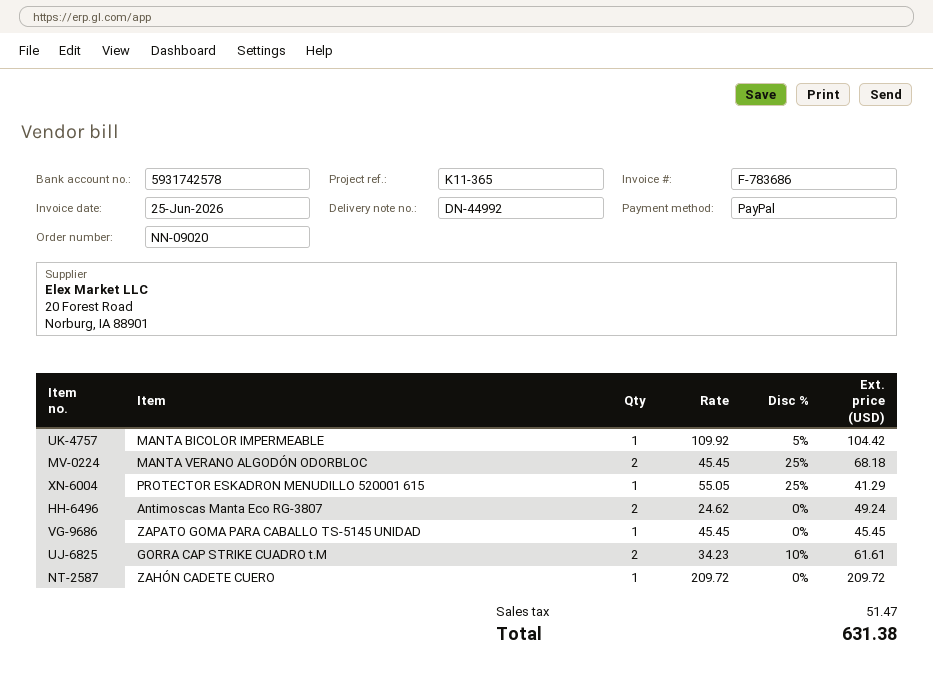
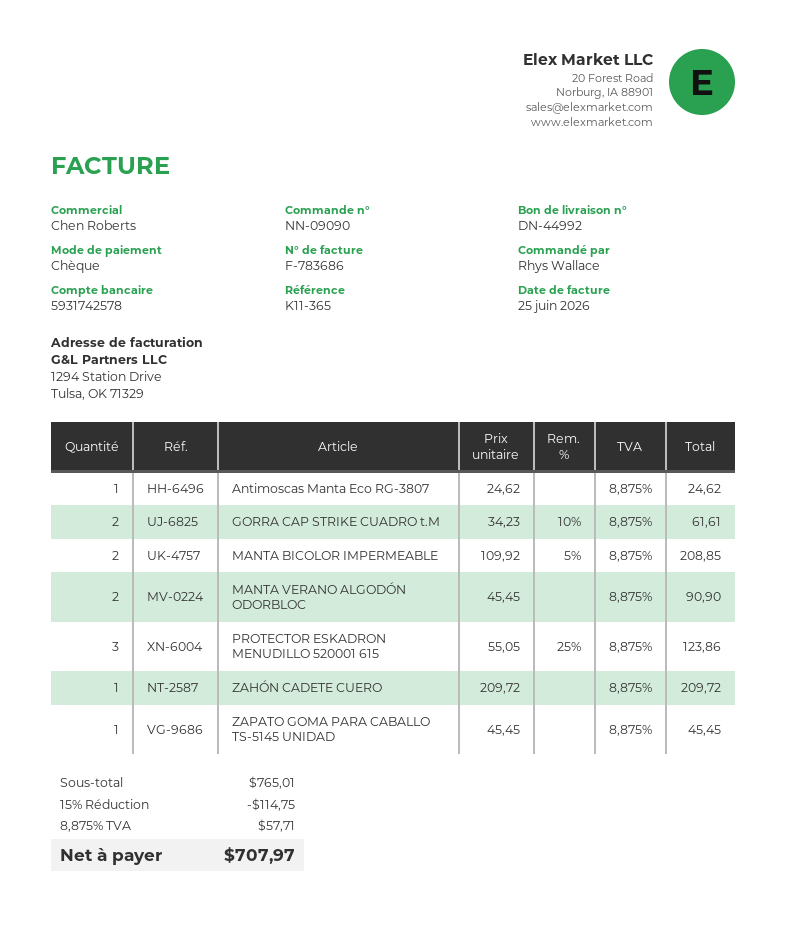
order number: NN-09020 -> NN-09090
payment method: PayPal -> cheque
MANTA BICOLOR IMPERMEABLE: 1 x 109.92 - 5% = 104.42 -> 2 x 109.92 - 5% = 208.85
MANTA VERANO ALGODÓN ODORBLOC: 2 x 45.45 - 25% = 68.18 -> 2 x 45.45 = 90.90
PROTECTOR ESKADRON MENUDILLO 520001 615: 1 x 55.05 - 25% = 41.29 -> 3 x 55.05 - 25% = 123.86
Antimoscas Manta Eco RG-3807: 2 x 24.62 = 49.24 -> 1 x 24.62 = 24.62
discount: none -> 15% = 114.75
tax: 51.47 -> 57.71
total: 631.38 -> 707.97

